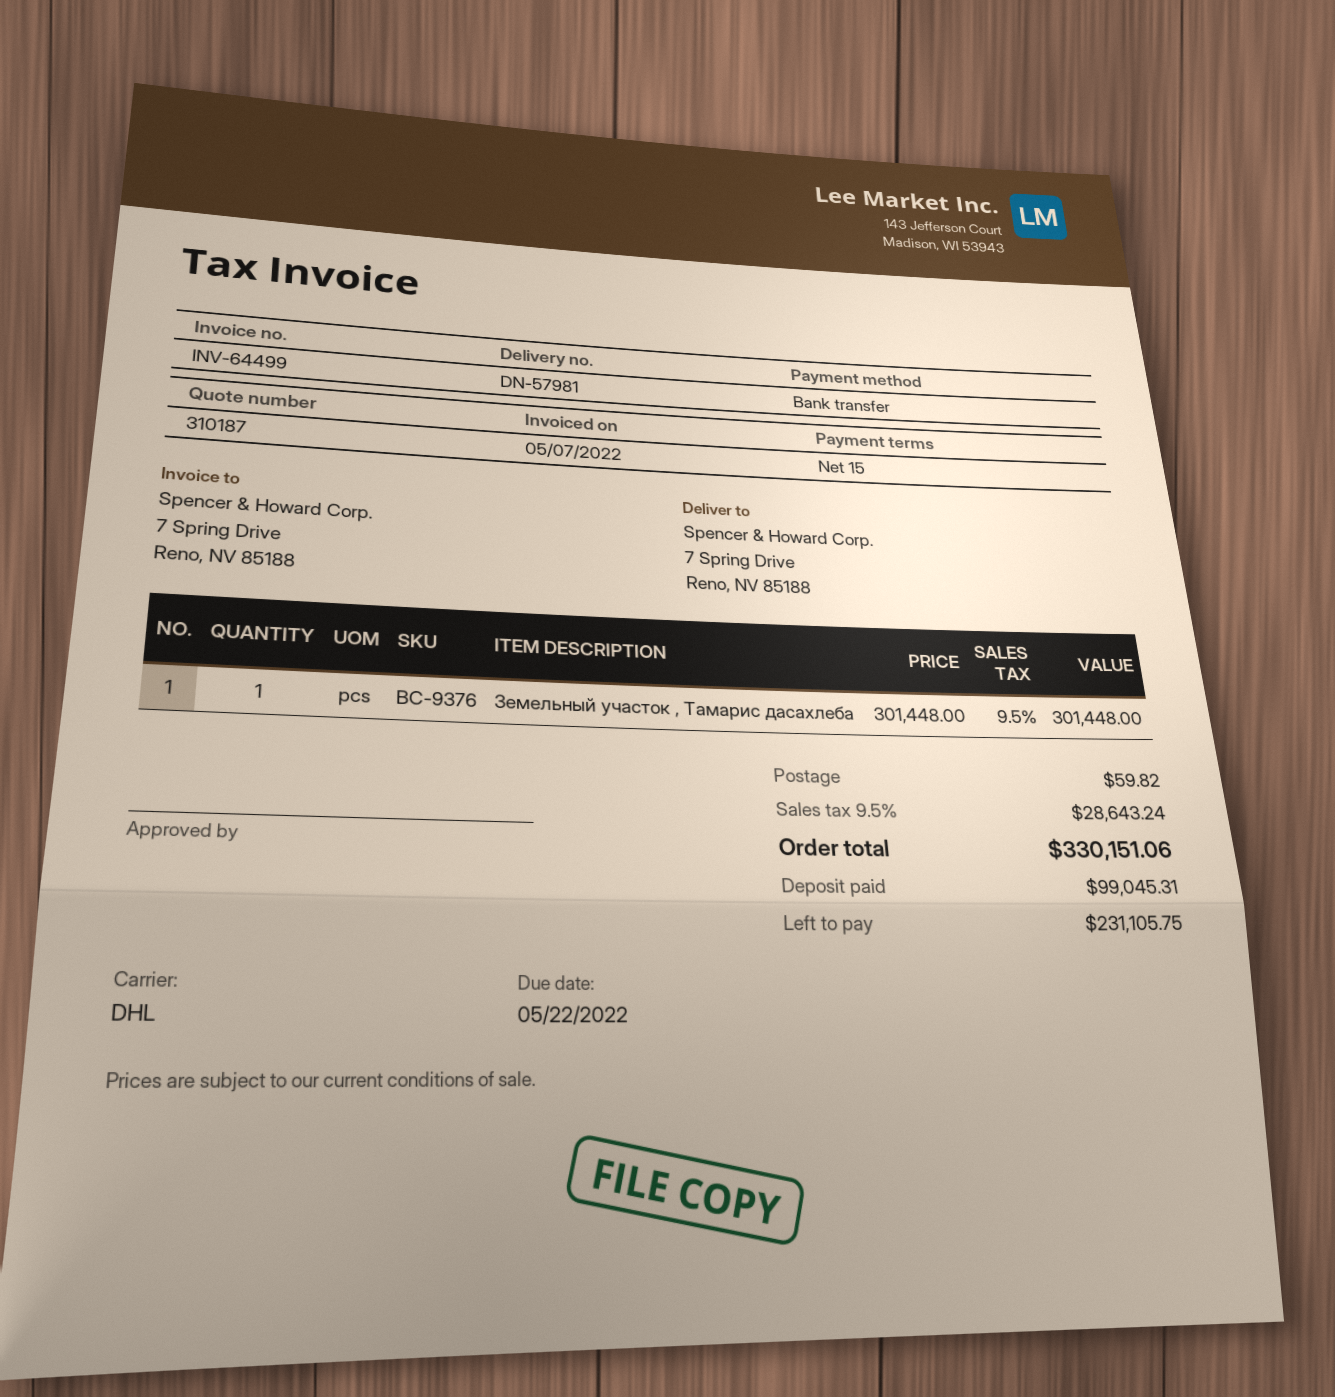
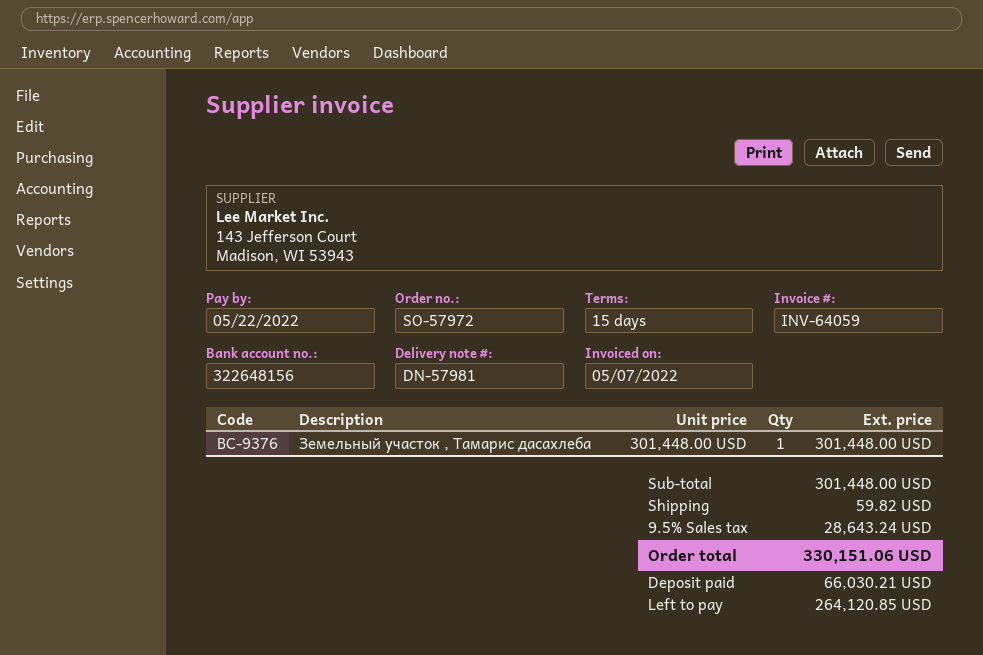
invoice number: INV-64499 -> INV-64059
deposit: 99045.31 -> 66030.21
balance: 231105.75 -> 264120.85

